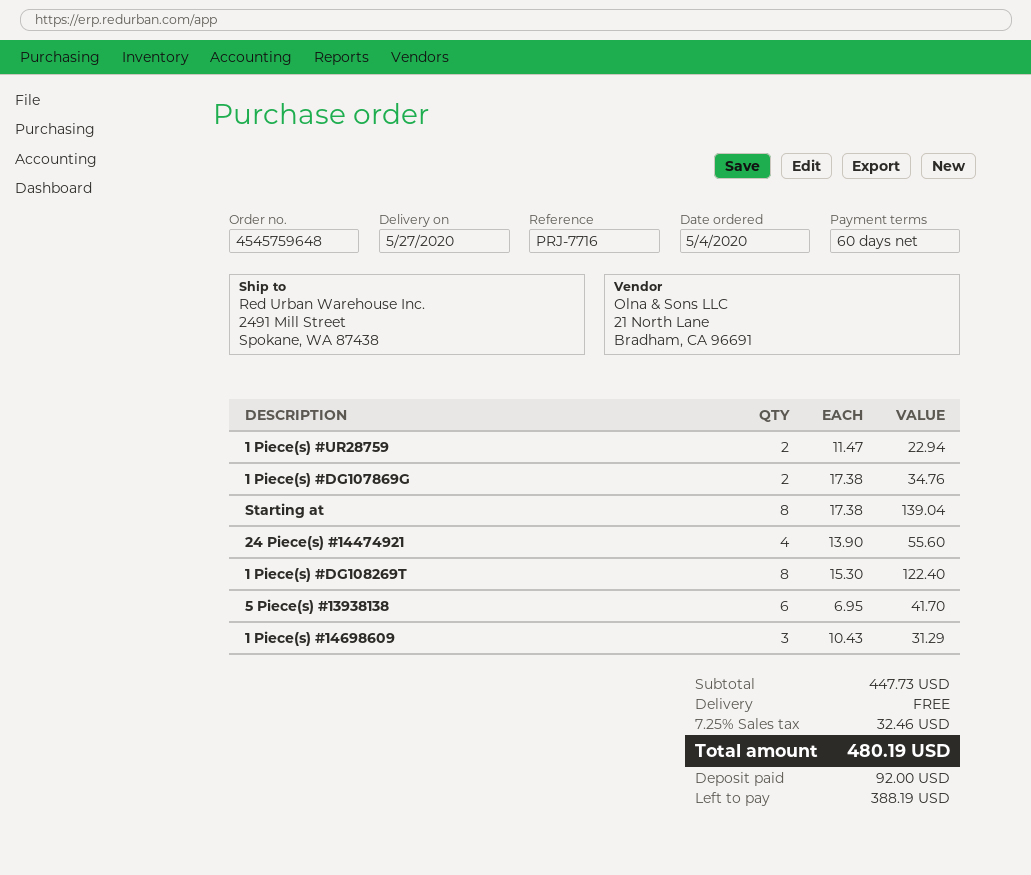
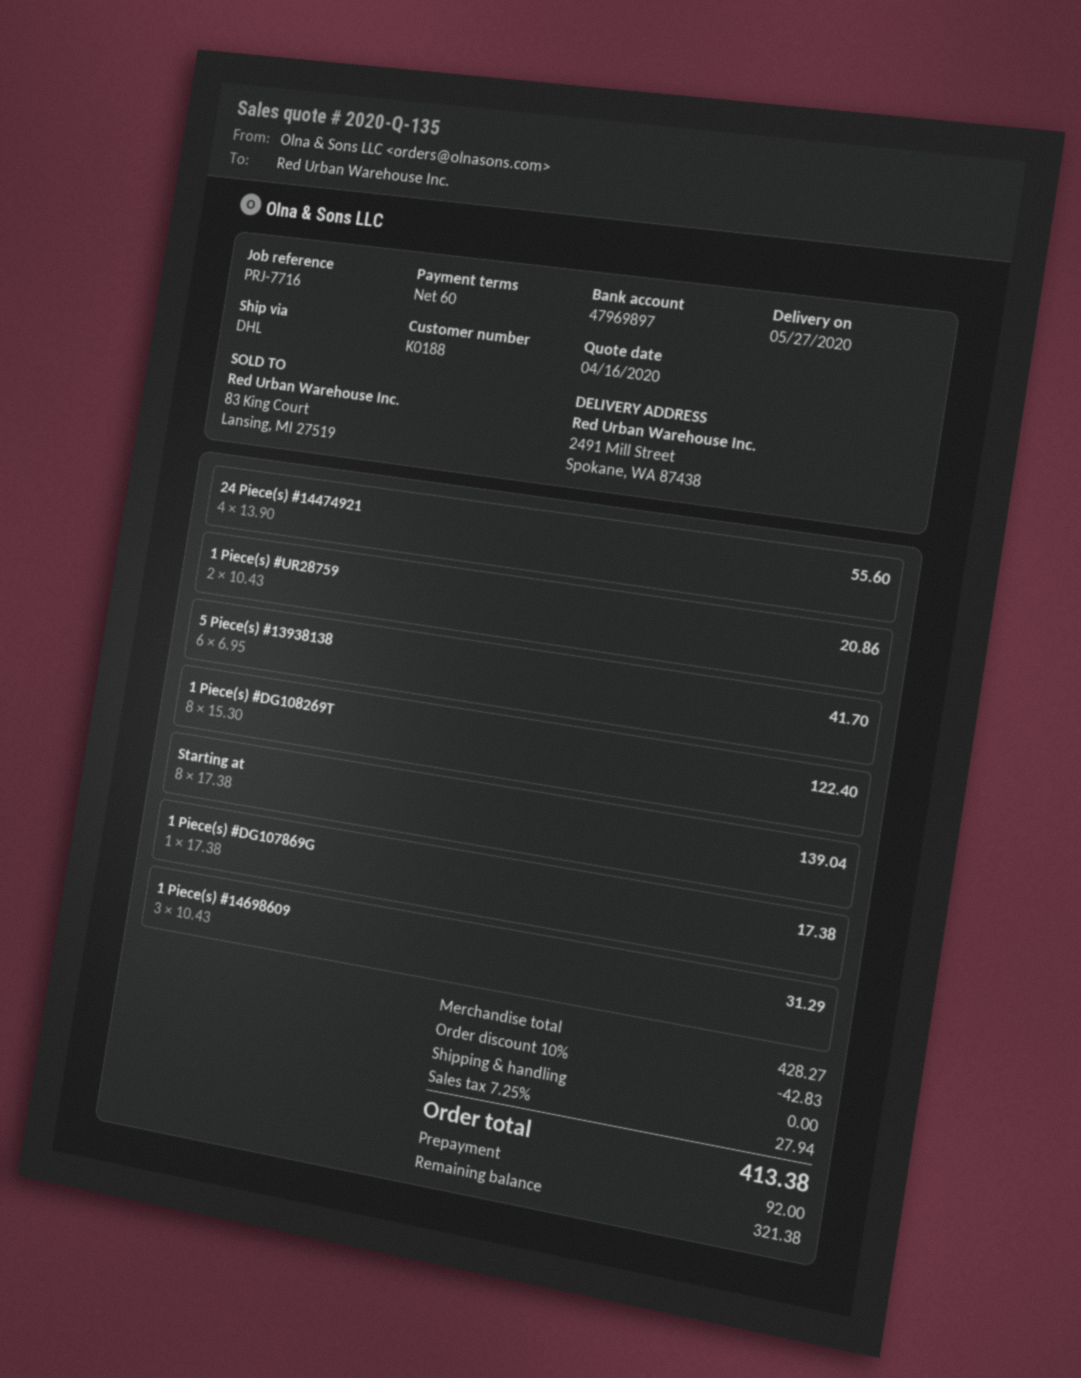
1 Piece(s) #UR28759: 2 x 11.47 = 22.94 -> 2 x 10.43 = 20.86
1 Piece(s) #DG107869G: 2 x 17.38 = 34.76 -> 1 x 17.38 = 17.38
subtotal: 447.73 -> 428.27
discount: none -> 10% = 42.83
tax: 7.25% = 32.46 -> 7.25% = 27.94
total: 480.19 -> 413.38
balance: 388.19 -> 321.38

